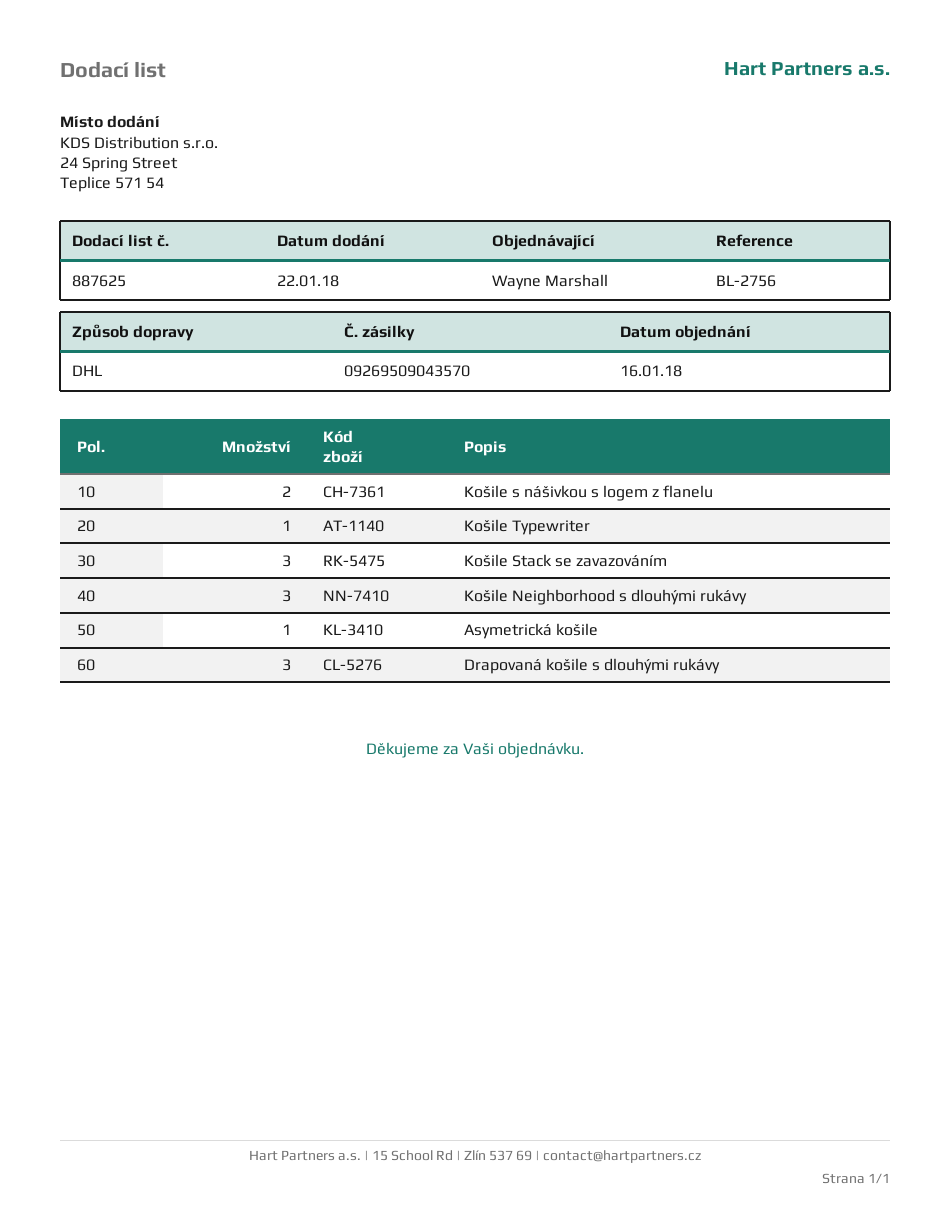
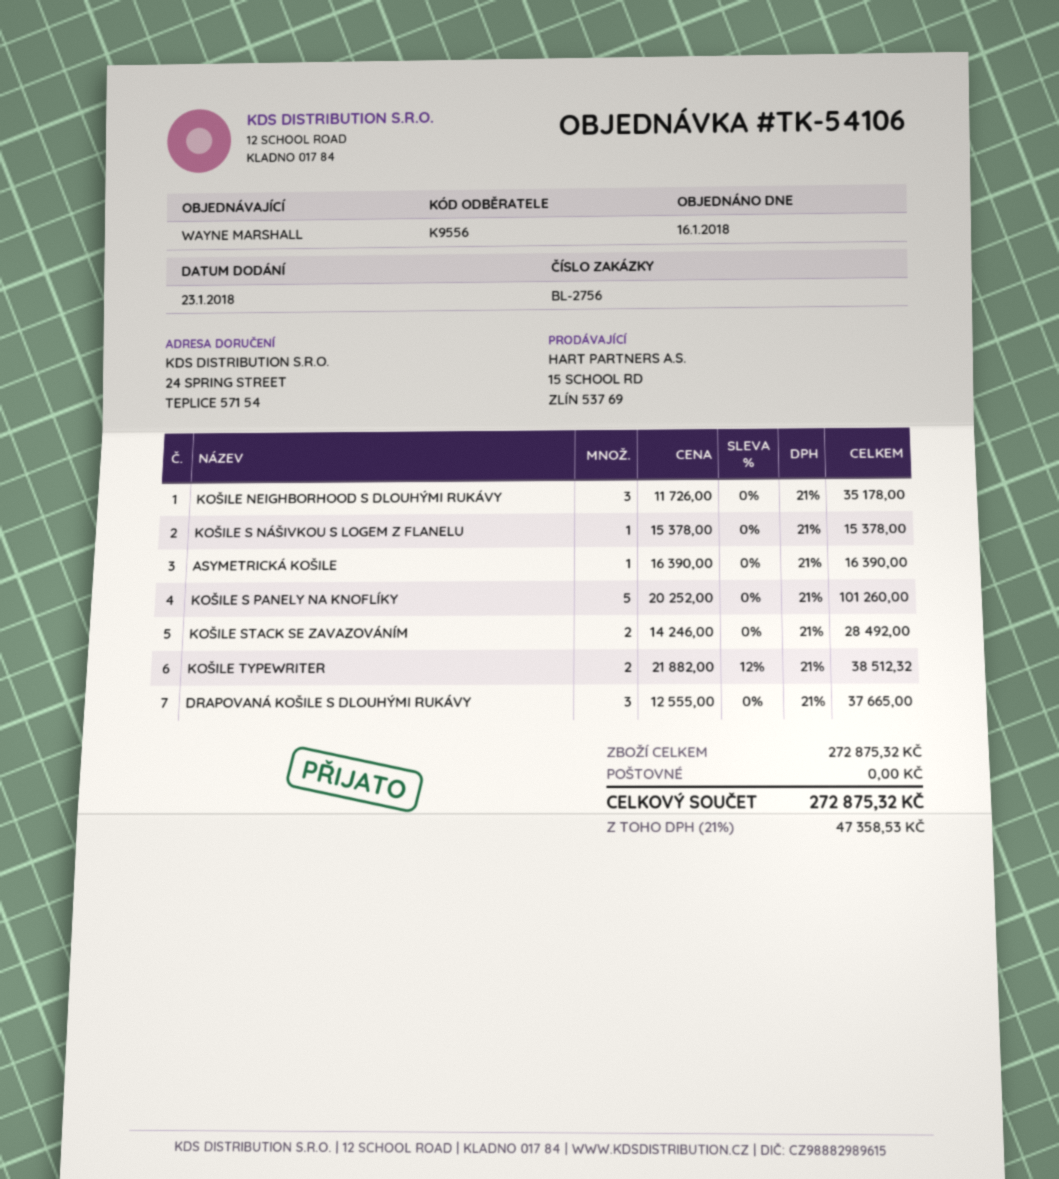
delivery date: 2018-01-22 -> 2018-01-23
Košile s nášivkou s logem z flanelu: 2 -> 1
Košile Typewriter: 1 -> 2
Košile Stack se zavazováním: 3 -> 2
KOŠILE S PANELY NA KNOFLÍKY: none -> 5

